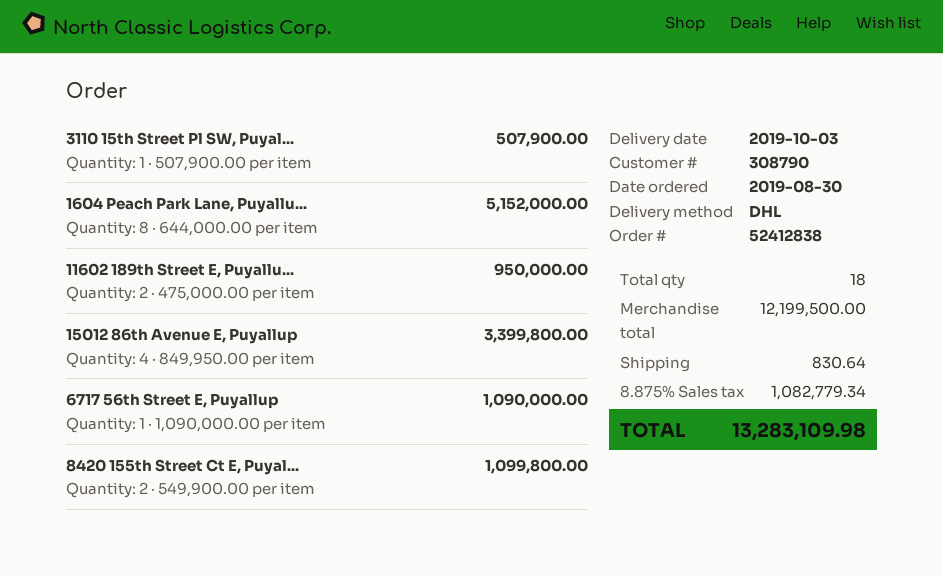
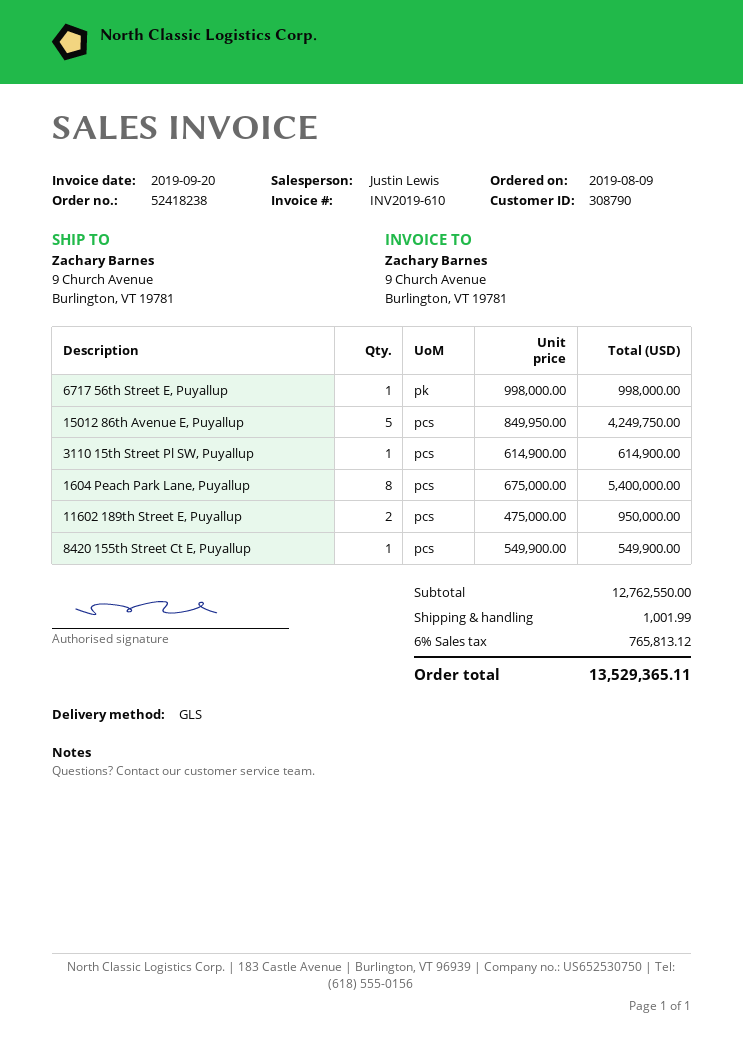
order number: 52412838 -> 52418238
order date: 2019-08-30 -> 2019-08-09
shipping method: DHL -> GLS
3110 15th Street Pl SW, Puyal...: 1 x 507900.00 = 507900.00 -> 1 x 614900.00 = 614900.00
1604 Peach Park Lane, Puyallu...: 8 x 644000.00 = 5152000.00 -> 8 x 675000.00 = 5400000.00
15012 86th Avenue E, Puyallup: 4 x 849950.00 = 3399800.00 -> 5 x 849950.00 = 4249750.00
6717 56th Street E, Puyallup: 1 x 1090000.00 = 1090000.00 -> 1 x 998000.00 = 998000.00
8420 155th Street Ct E, Puyal...: 2 x 549900.00 = 1099800.00 -> 1 x 549900.00 = 549900.00
subtotal: 12199500.00 -> 12762550.00
shipping: 830.64 -> 1001.99
tax: 8.875% = 1082779.34 -> 6% = 765813.12
total: 13283109.98 -> 13529365.11

